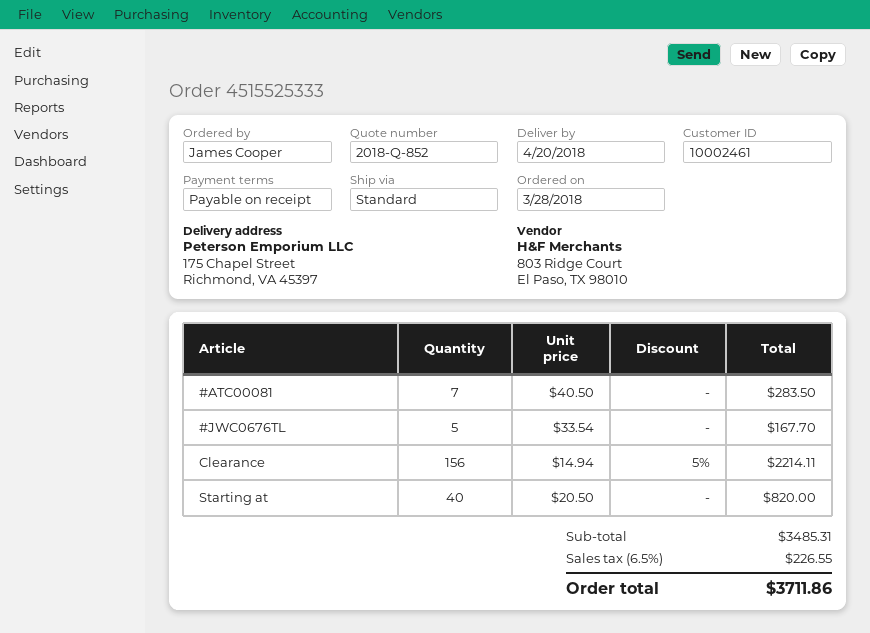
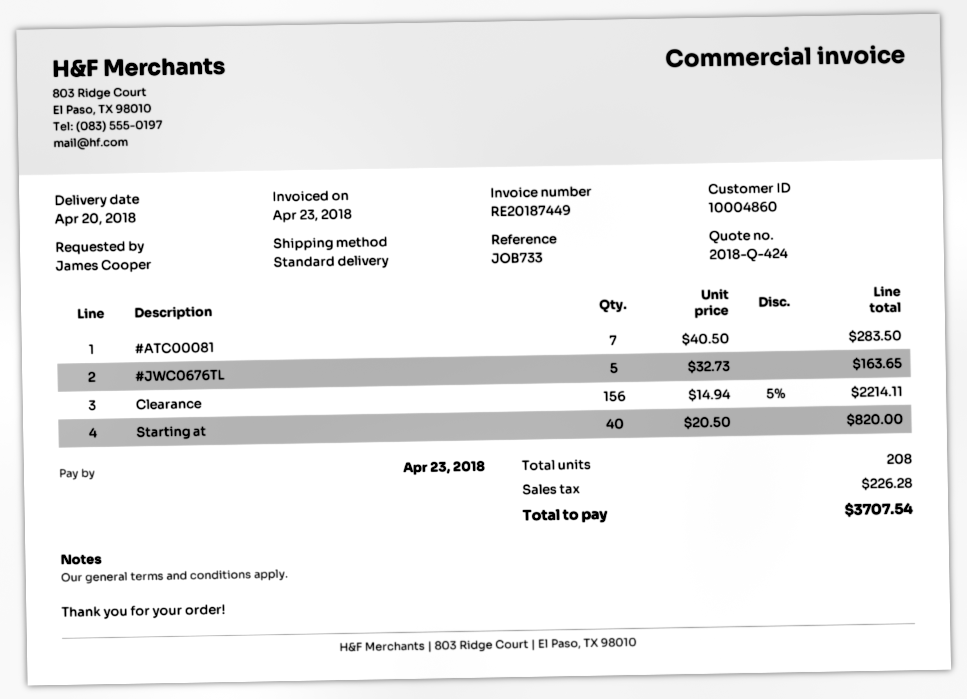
quote number: 2018-Q-852 -> 2018-Q-424
customer number: 10002461 -> 10004860
#JWC0676TL: 5 x 33.54 = 167.70 -> 5 x 32.73 = 163.65
tax: 226.55 -> 226.28
total: 3711.86 -> 3707.54

